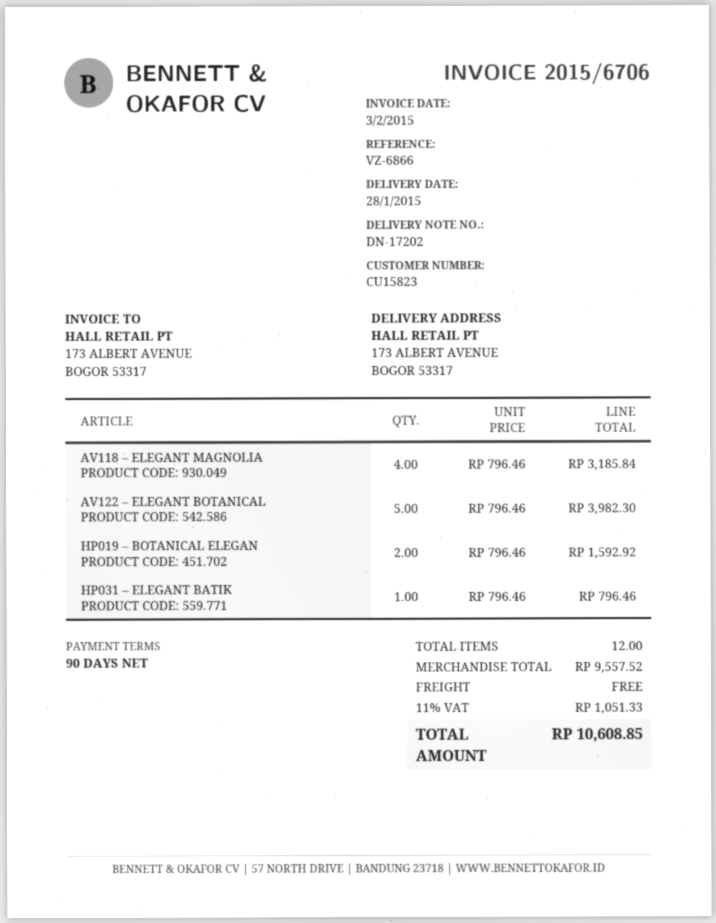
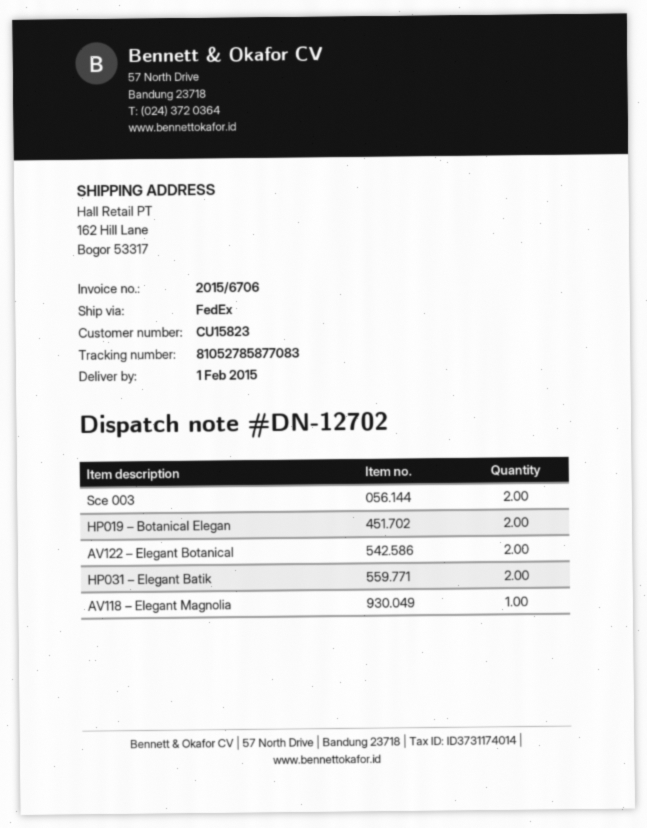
delivery note number: DN-17202 -> DN-12702
delivery date: 2015-01-28 -> 2015-02-01
ship to: 173 ALBERT AVENUE, BOGOR 53317 -> 162 Hill Lane, Bogor 53317
AV118 – ELEGANT MAGNOLIA: 4 -> 1
AV122 – ELEGANT BOTANICAL: 5 -> 2
HP031 – ELEGANT BATIK: 1 -> 2
Sce 003: none -> 2

